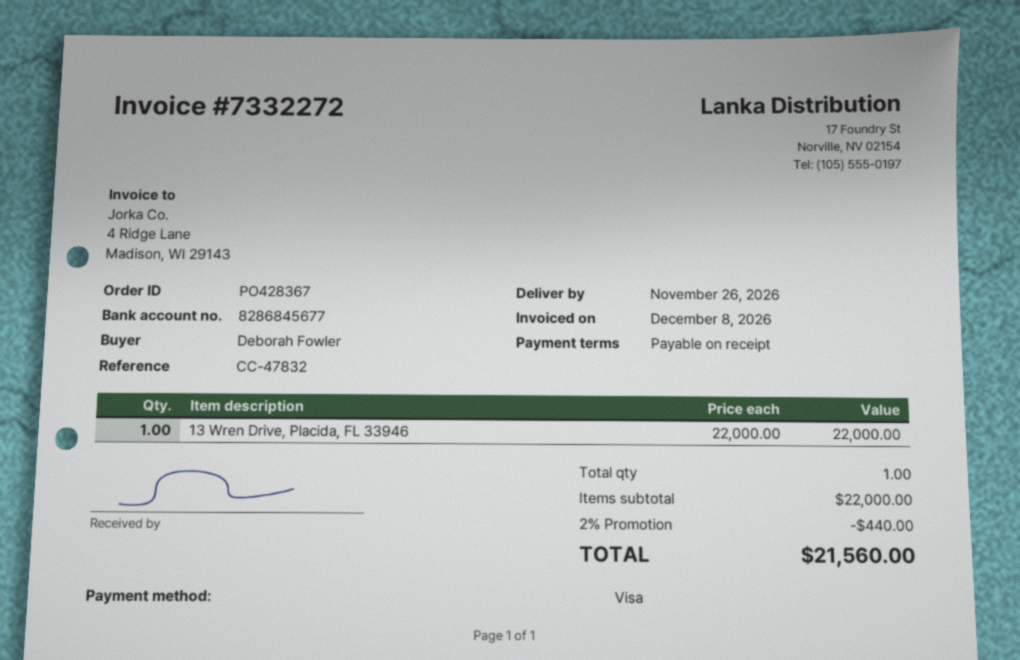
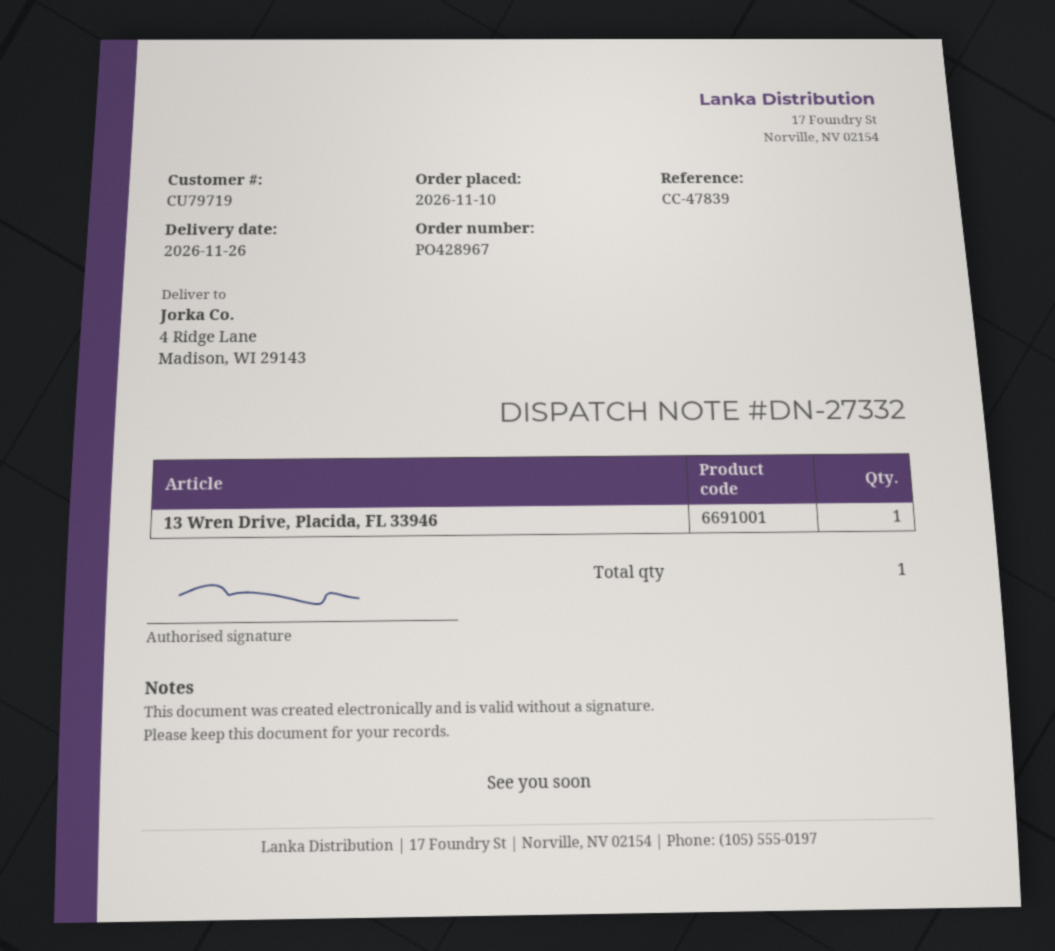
order number: PO428367 -> PO428967
reference: CC-47832 -> CC-47839

